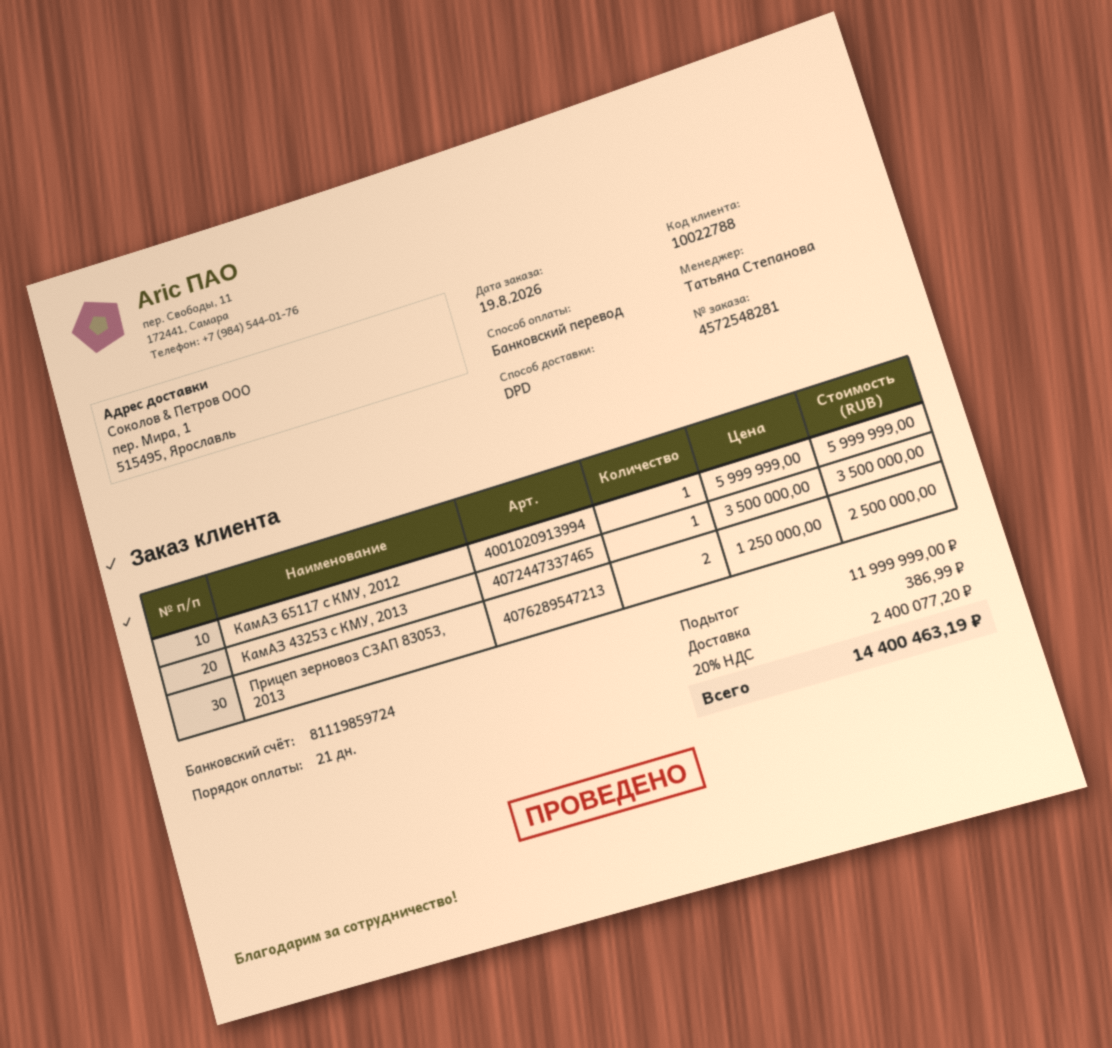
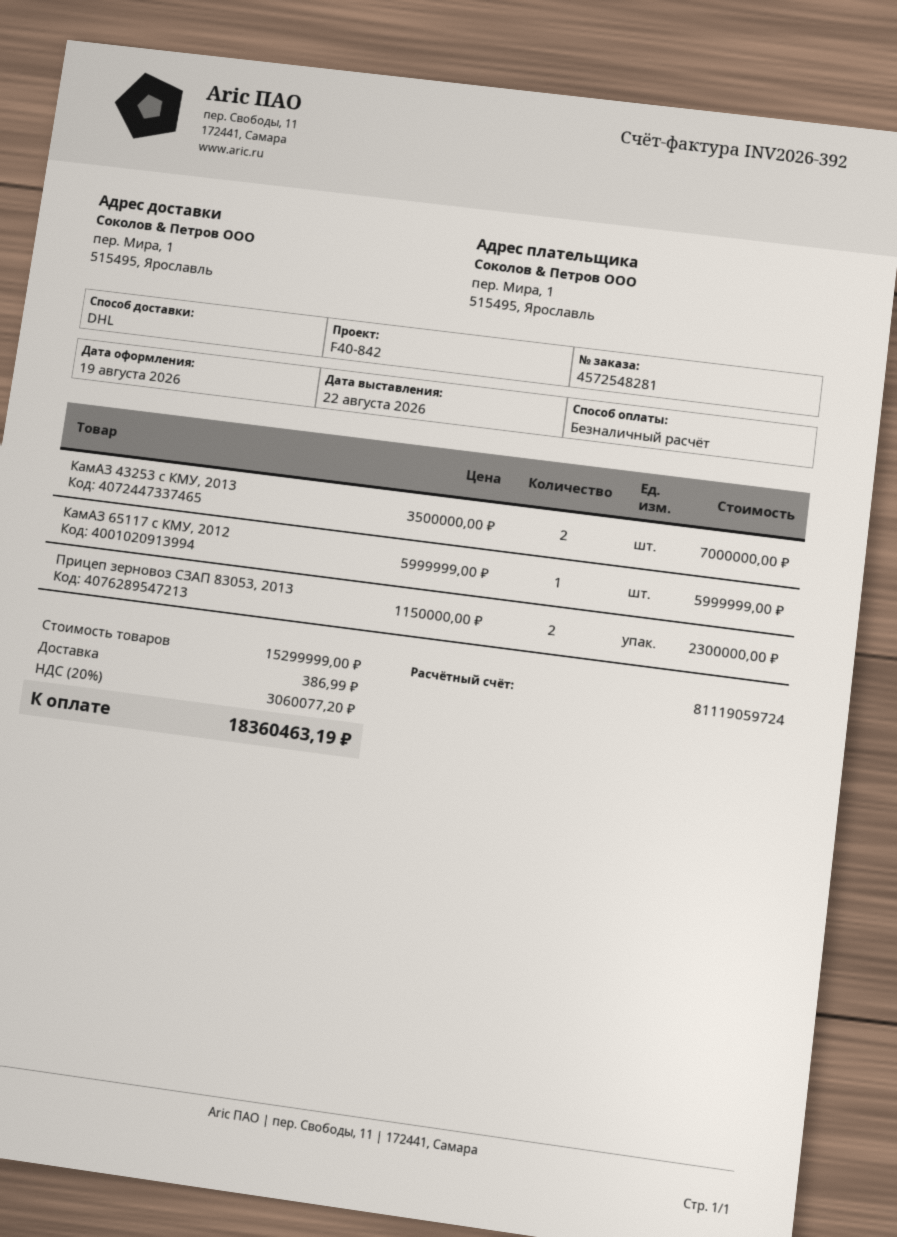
bank account: 81119859724 -> 81119059724
shipping method: DPD -> DHL
КамАЗ 43253 с КМУ, 2013: 1 x 3500000.00 = 3500000.00 -> 2 x 3500000.00 = 7000000.00
Прицеп зерновоз СЗАП 83053, 2013: 2 x 1250000.00 = 2500000.00 -> 2 x 1150000.00 = 2300000.00
subtotal: 11999999.00 -> 15299999.00
tax: 20% = 2400077.20 -> 20% = 3060077.20
total: 14400463.19 -> 18360463.19

